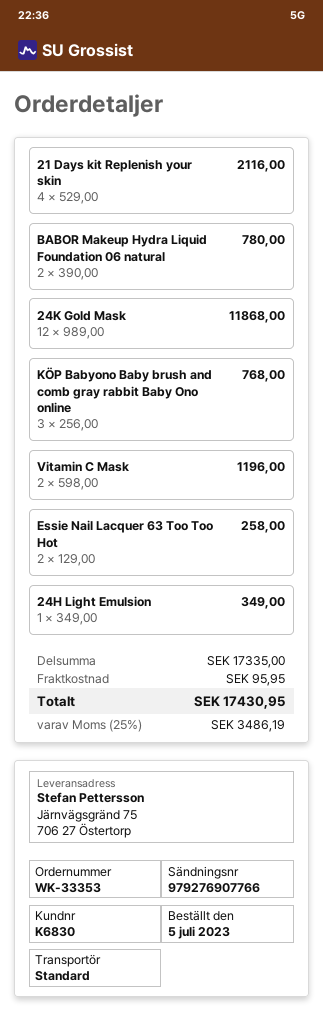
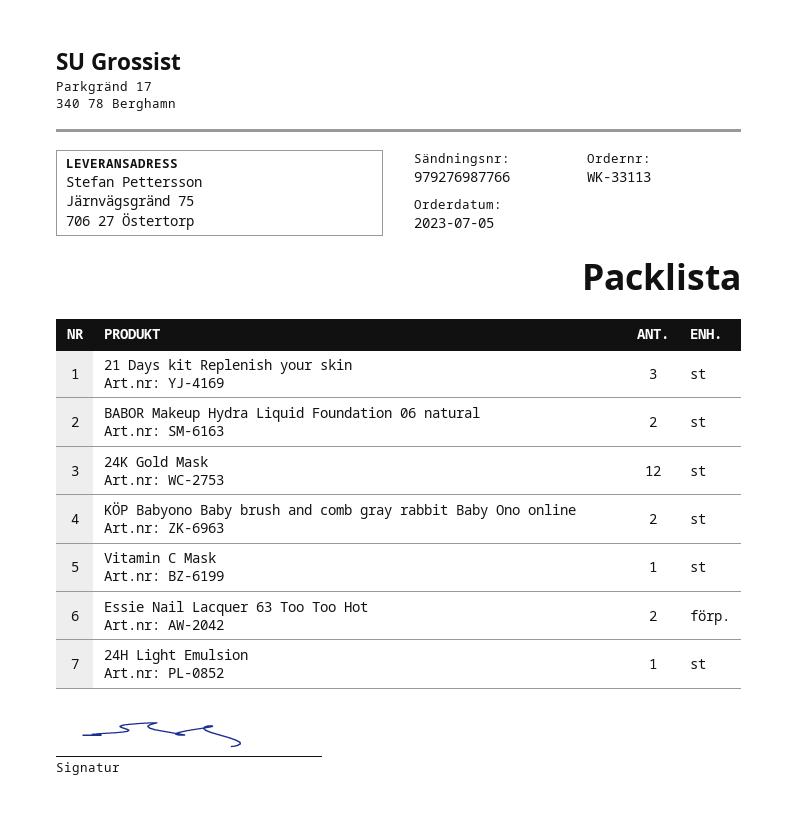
order number: WK-33353 -> WK-33113
tracking number: 979276907766 -> 979276987766
21 Days kit Replenish your skin: 4 -> 3
KÖP Babyono Baby brush and comb gray rabbit Baby Ono online: 3 -> 2
Vitamin C Mask: 2 -> 1

